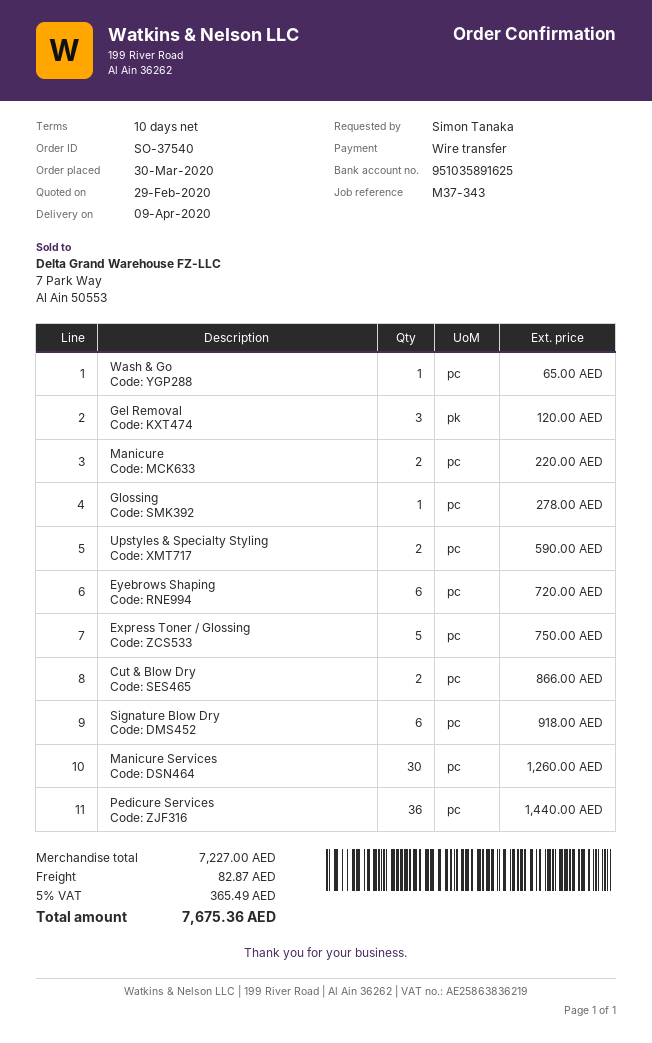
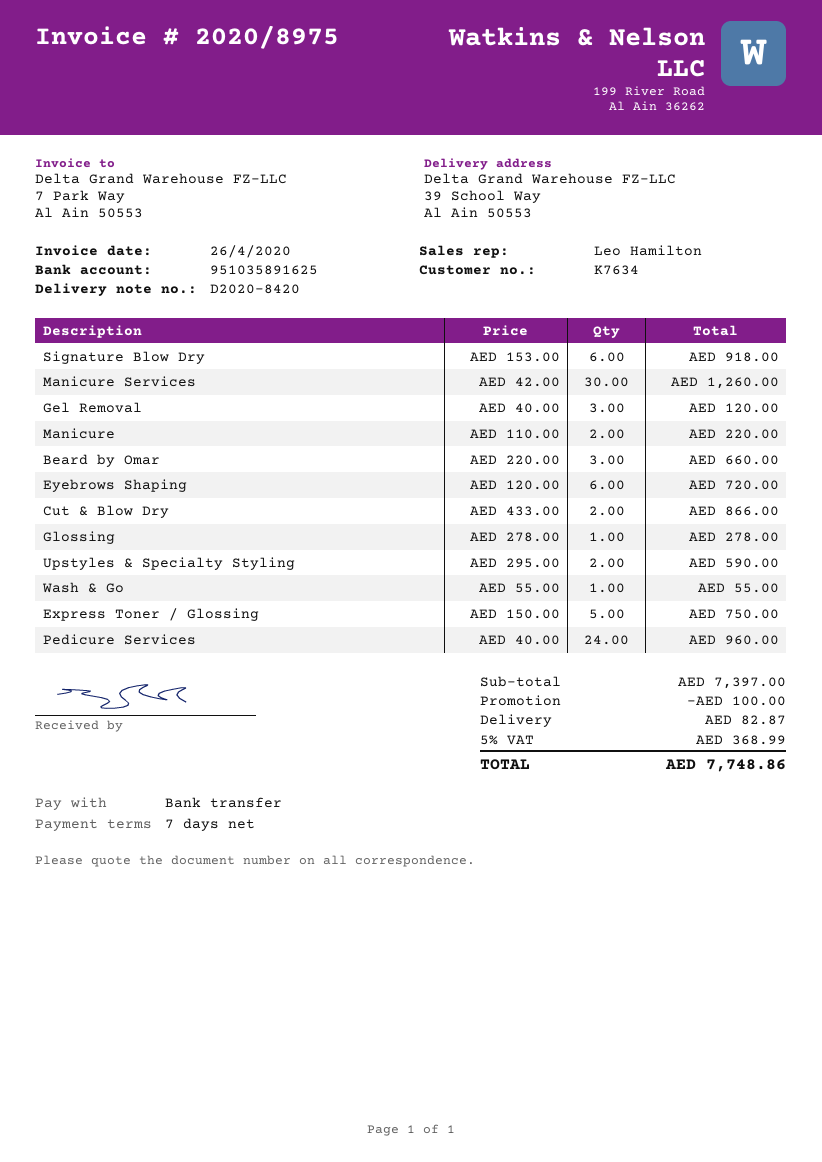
payment terms: 10 days -> 7 days
Wash & Go: 1 for 65.00 -> 1 for 55.00
Pedicure Services: 36 for 1440.00 -> 24 for 960.00
Beard by Omar: none -> 3 for 660.00
subtotal: 7227.00 -> 7397.00
discount: none -> 100.00
tax: 5% = 365.49 -> 5% = 368.99
total: 7675.36 -> 7748.86

